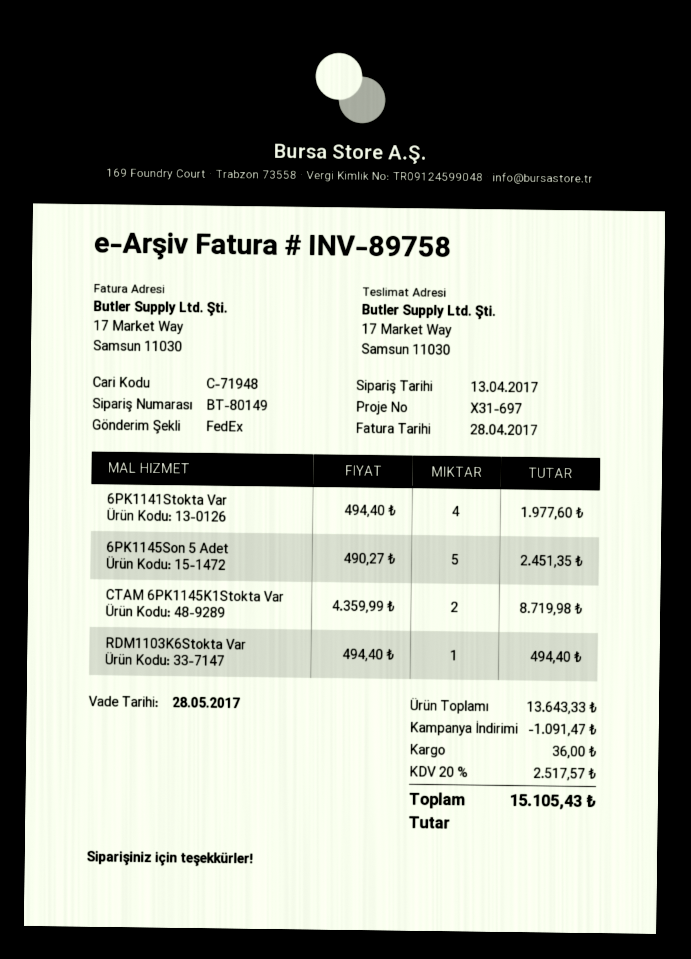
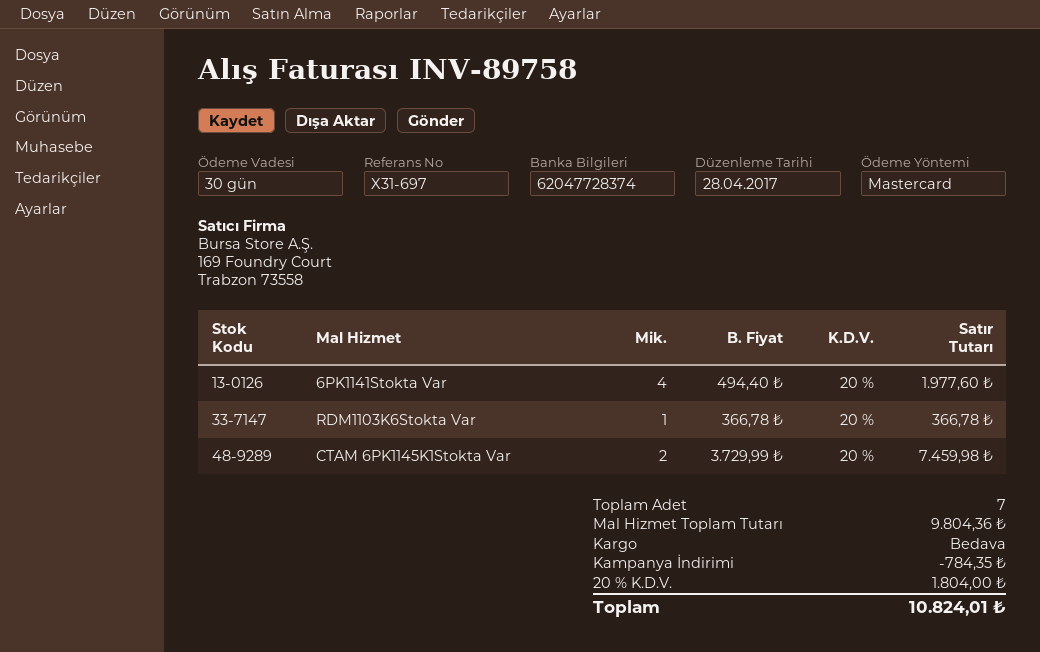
6PK1145Son 5 Adet: 5 x 490.27 = 2451.35 -> none
CTAM 6PK1145K1Stokta Var: 2 x 4359.99 = 8719.98 -> 2 x 3729.99 = 7459.98
RDM1103K6Stokta Var: 1 x 494.40 = 494.40 -> 1 x 366.78 = 366.78
subtotal: 13643.33 -> 9804.36
discount: 1091.47 -> 784.35
shipping: 36.00 -> 0.00
tax: 20% = 2517.57 -> 20% = 1804.00
total: 15105.43 -> 10824.01

